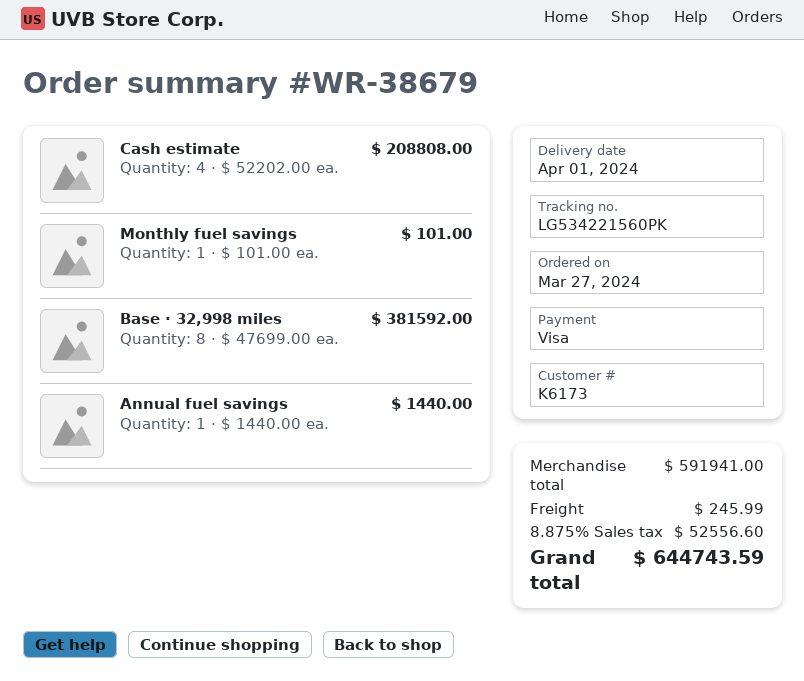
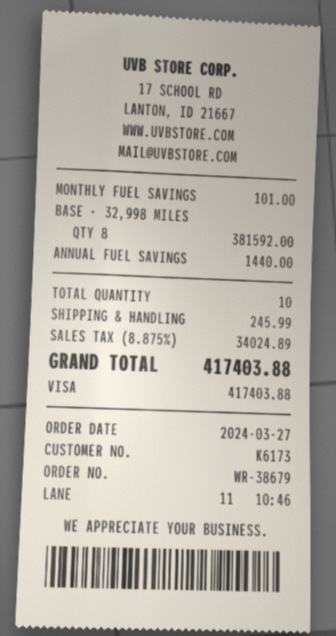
Cash estimate: 4 for 208808.00 -> none
tax: 8.875% = 52556.60 -> 8.875% = 34024.89
total: 644743.59 -> 417403.88

